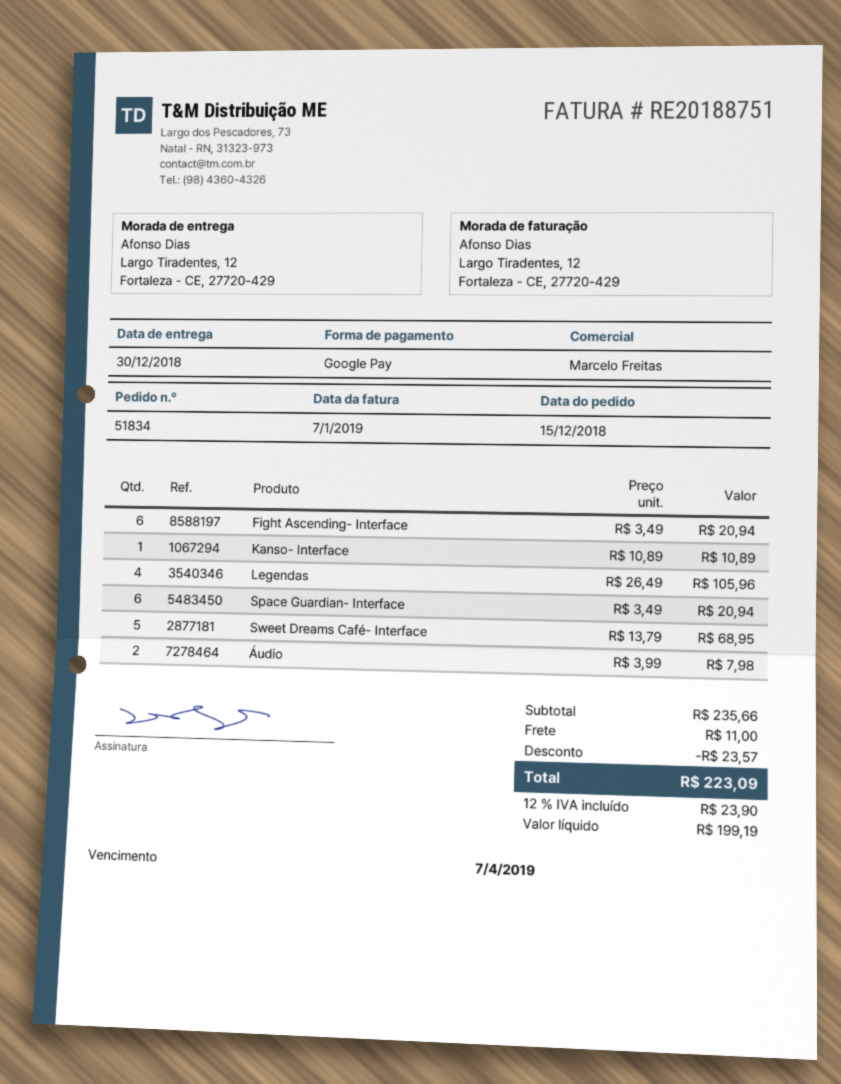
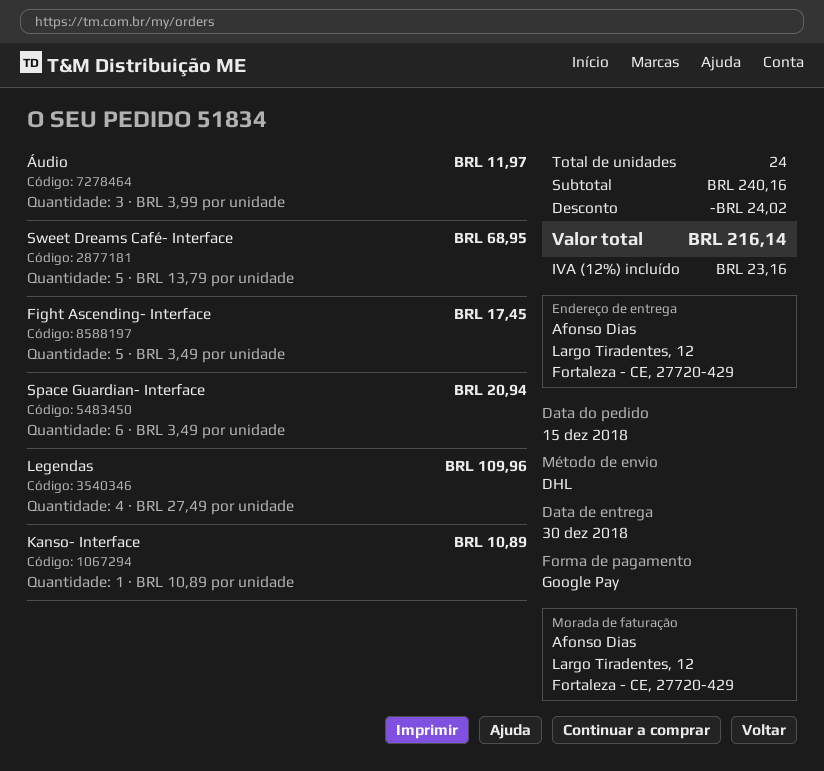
Fight Ascending- Interface: 6 x 3.49 = 20.94 -> 5 x 3.49 = 17.45
Legendas: 4 x 26.49 = 105.96 -> 4 x 27.49 = 109.96
Áudio: 2 x 3.99 = 7.98 -> 3 x 3.99 = 11.97
subtotal: 235.66 -> 240.16
discount: 23.57 -> 24.02
shipping: 11.00 -> none
tax: 12% = 23.90 -> 12% = 23.16
total: 223.09 -> 216.14

